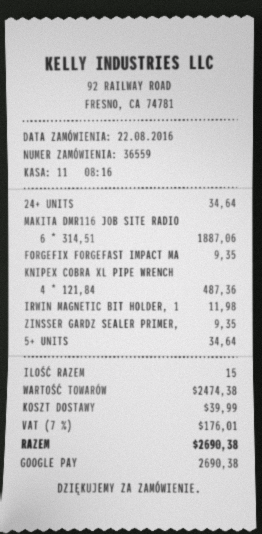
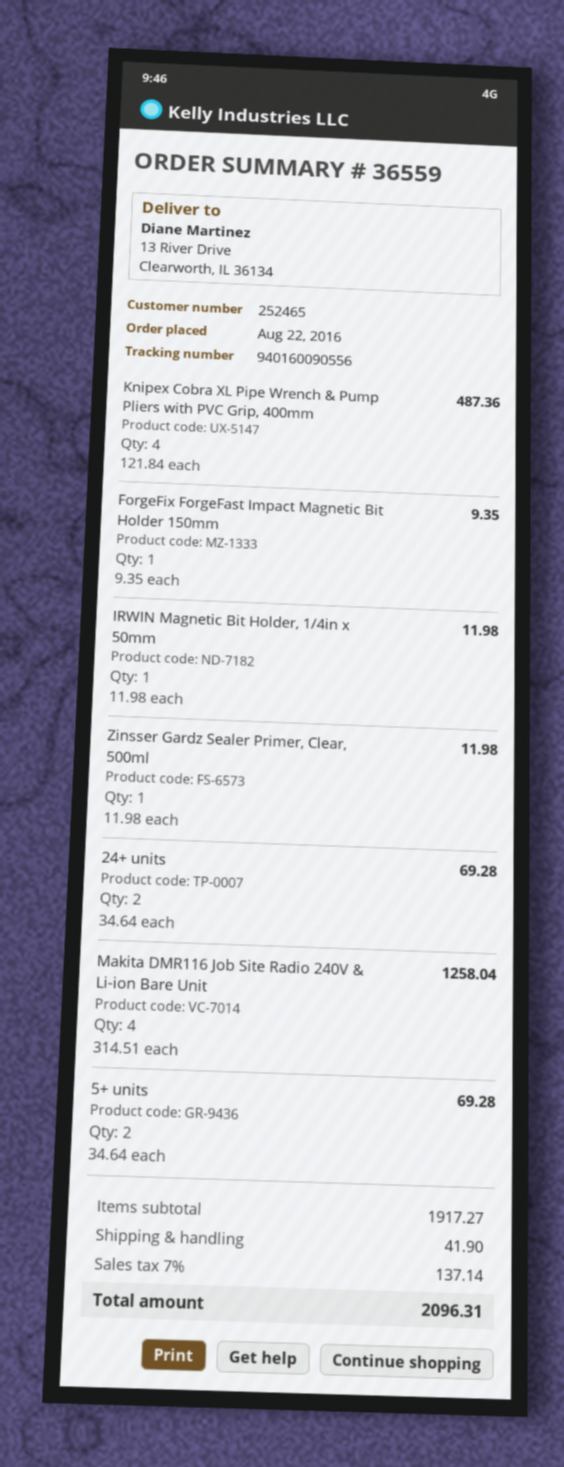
24+ UNITS: 1 x 34.64 = 34.64 -> 2 x 34.64 = 69.28
MAKITA DMR116 JOB SITE RADIO: 6 x 314.51 = 1887.06 -> 4 x 314.51 = 1258.04
ZINSSER GARDZ SEALER PRIMER,: 1 x 9.35 = 9.35 -> 1 x 11.98 = 11.98
5+ UNITS: 1 x 34.64 = 34.64 -> 2 x 34.64 = 69.28
subtotal: 2474.38 -> 1917.27
shipping: 39.99 -> 41.90
tax: 7% = 176.01 -> 7% = 137.14
total: 2690.38 -> 2096.31

